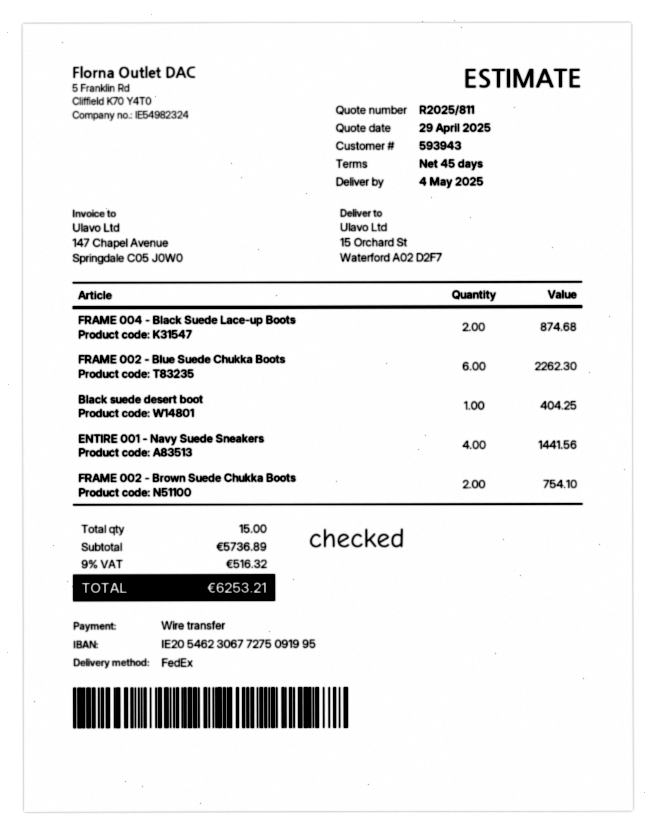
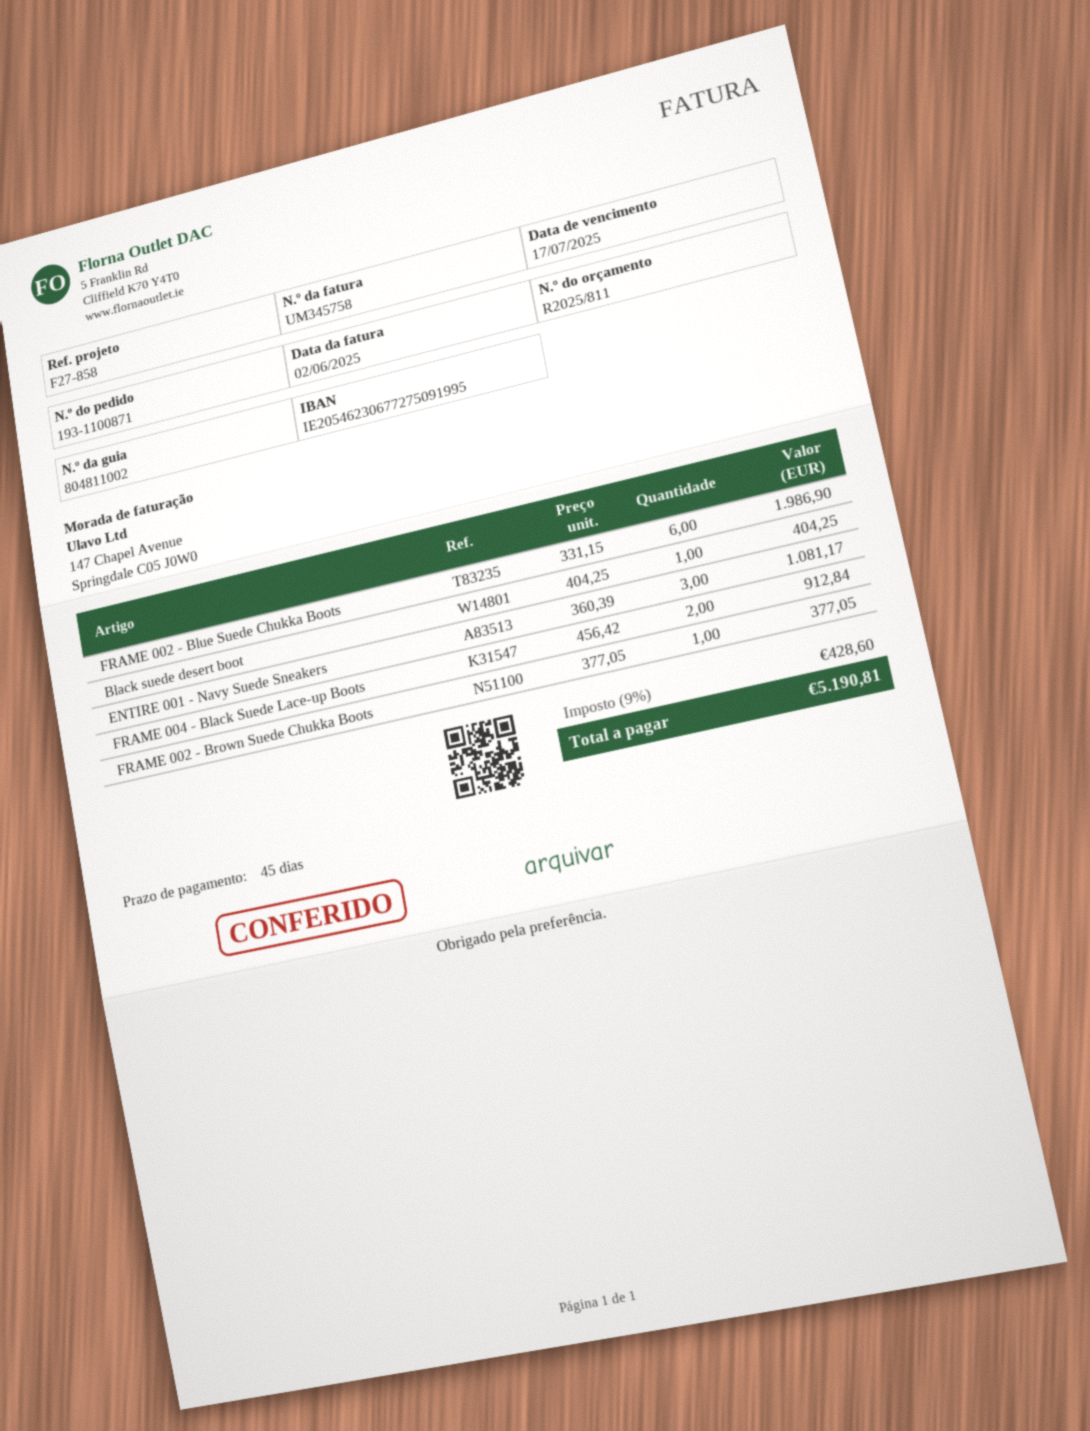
FRAME 004 - Black Suede Lace-up Boots: 2 for 874.68 -> 2 for 912.84
FRAME 002 - Blue Suede Chukka Boots: 6 for 2262.30 -> 6 for 1986.90
ENTIRE 001 - Navy Suede Sneakers: 4 for 1441.56 -> 3 for 1081.17
FRAME 002 - Brown Suede Chukka Boots: 2 for 754.10 -> 1 for 377.05
tax: 9% = 516.32 -> 9% = 428.60
total: 6253.21 -> 5190.81

